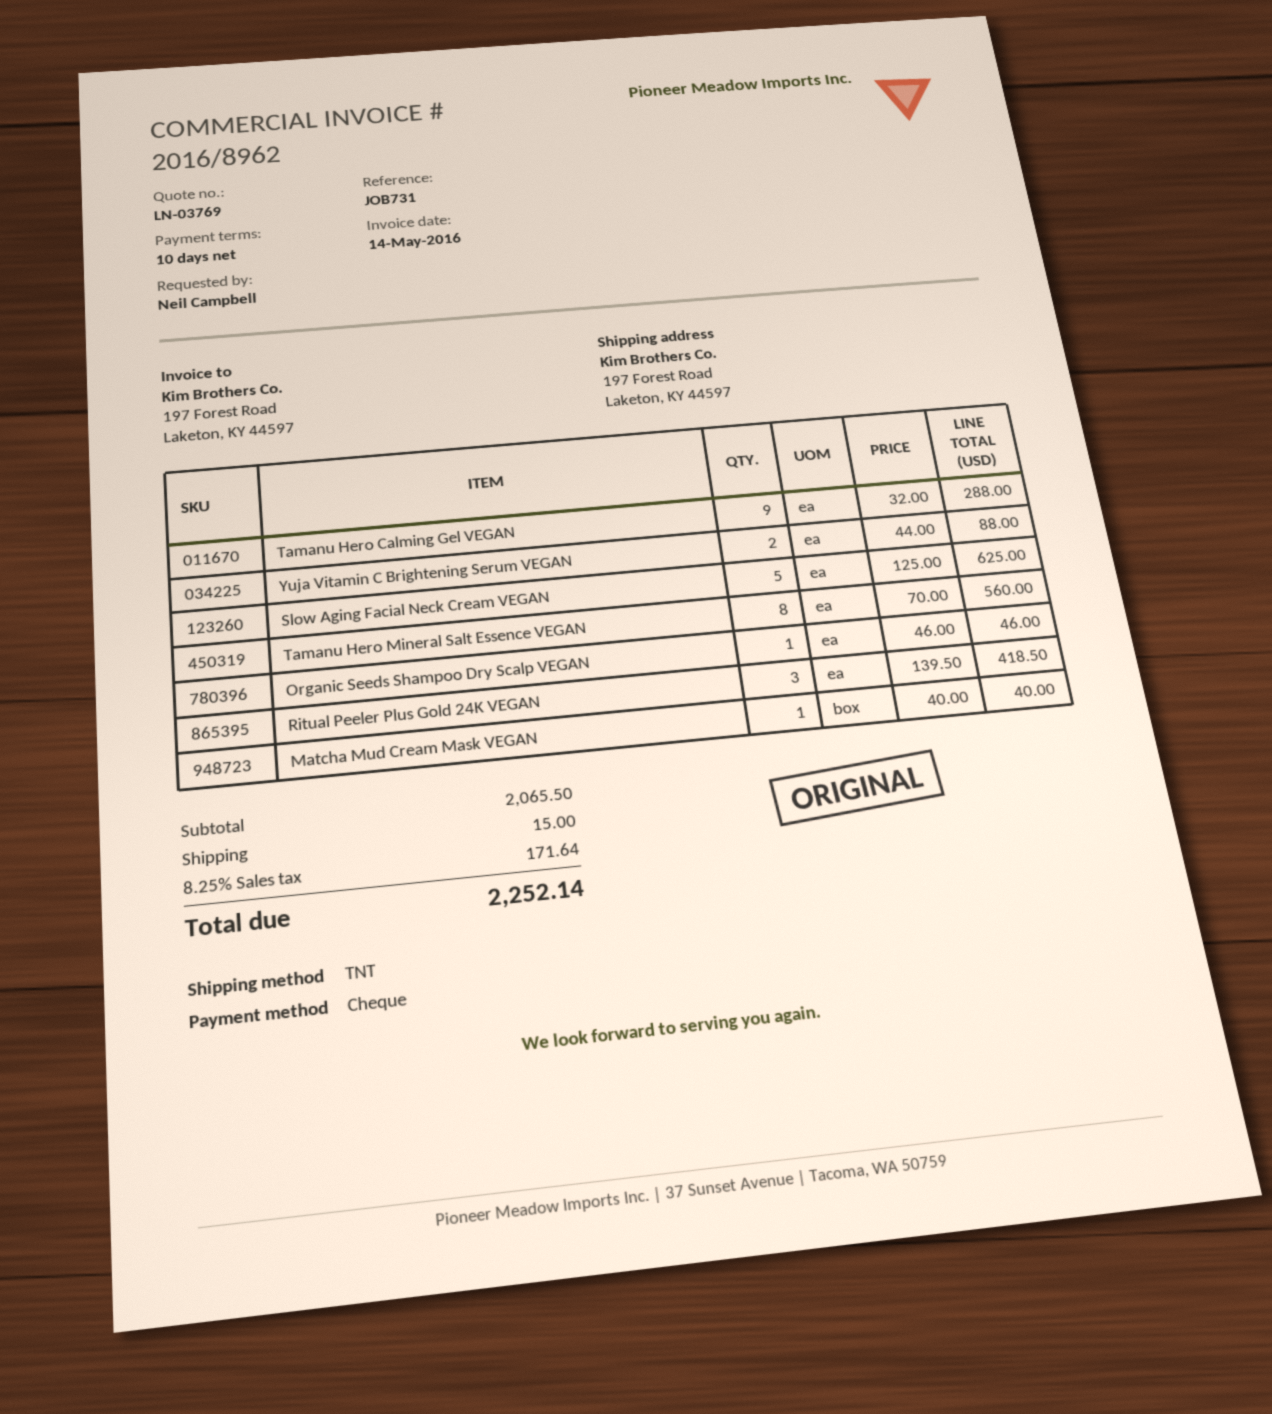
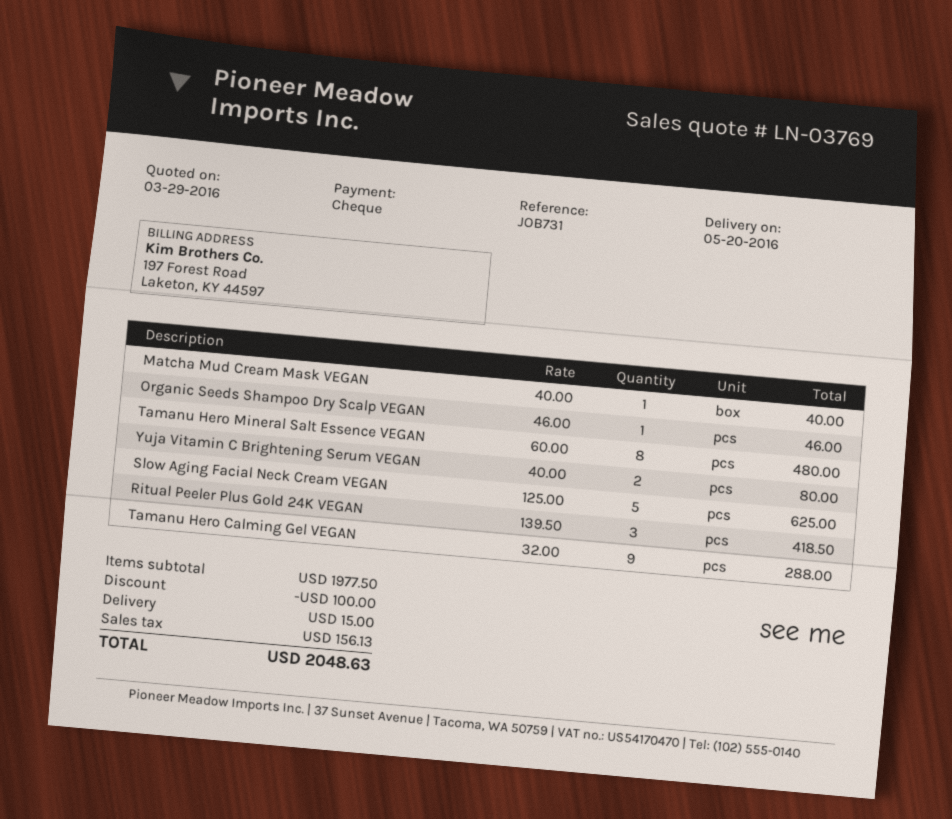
Yuja Vitamin C Brightening Serum VEGAN: 2 x 44.00 = 88.00 -> 2 x 40.00 = 80.00
Tamanu Hero Mineral Salt Essence VEGAN: 8 x 70.00 = 560.00 -> 8 x 60.00 = 480.00
subtotal: 2065.50 -> 1977.50
discount: none -> 100.00
tax: 171.64 -> 156.13
total: 2252.14 -> 2048.63

